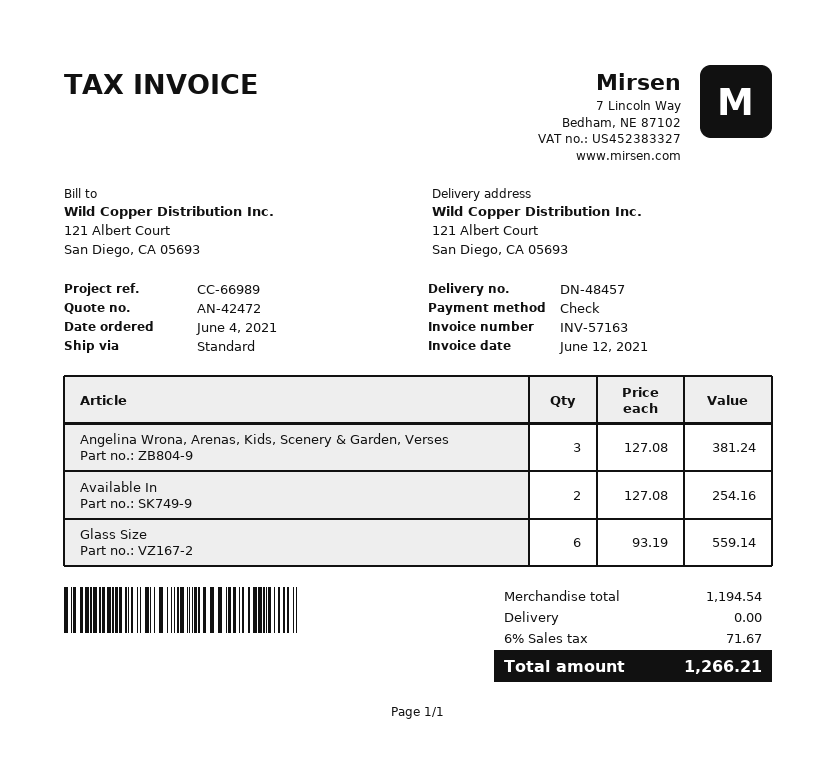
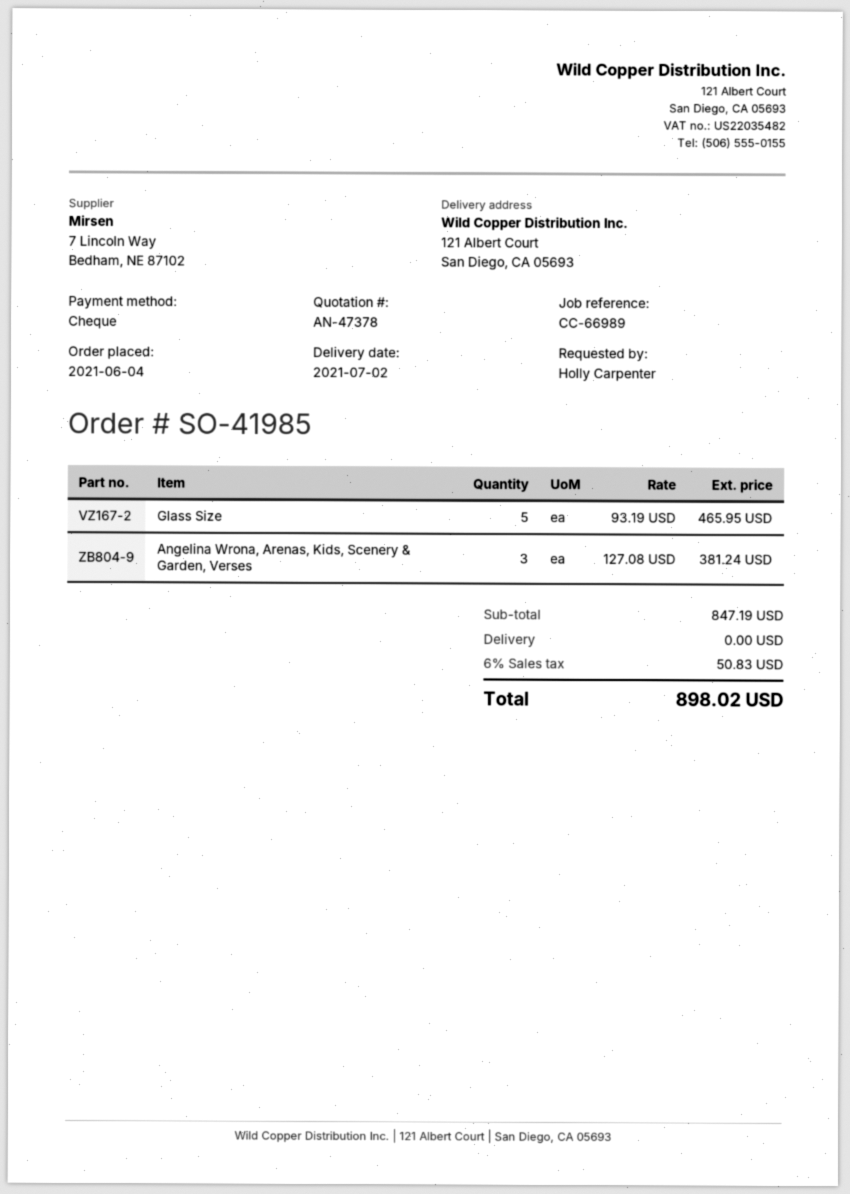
quote number: AN-42472 -> AN-47378
Available In: 2 x 127.08 = 254.16 -> none
Glass Size: 6 x 93.19 = 559.14 -> 5 x 93.19 = 465.95
subtotal: 1194.54 -> 847.19
tax: 6% = 71.67 -> 6% = 50.83
total: 1266.21 -> 898.02

